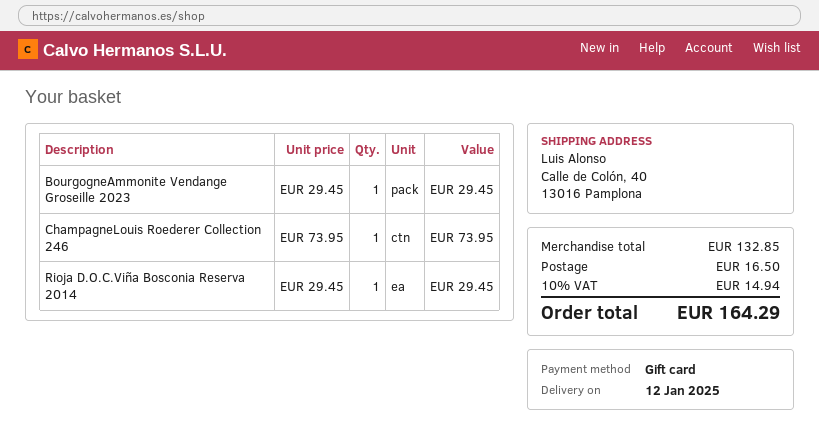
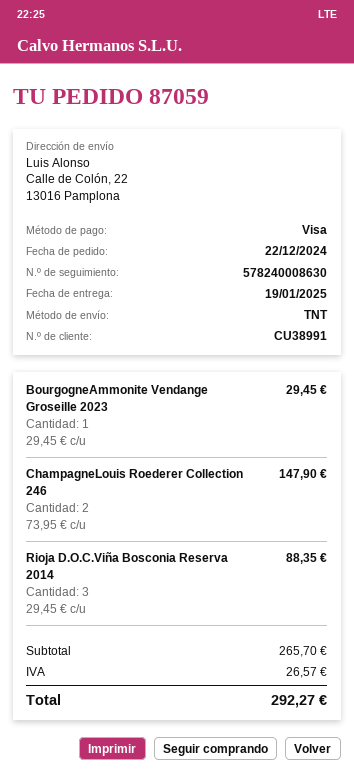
delivery date: 2025-01-12 -> 2025-01-19
payment method: gift card -> Visa
ship to: Calle de Colón, 40, 13016 Pamplona -> Calle de Colón, 22, 13016 Pamplona
ChampagneLouis Roederer Collection 246: 1 x 73.95 = 73.95 -> 2 x 73.95 = 147.90
Rioja D.O.C.Viña Bosconia Reserva 2014: 1 x 29.45 = 29.45 -> 3 x 29.45 = 88.35
subtotal: 132.85 -> 265.70
shipping: 16.50 -> none
tax: 14.94 -> 26.57
total: 164.29 -> 292.27

